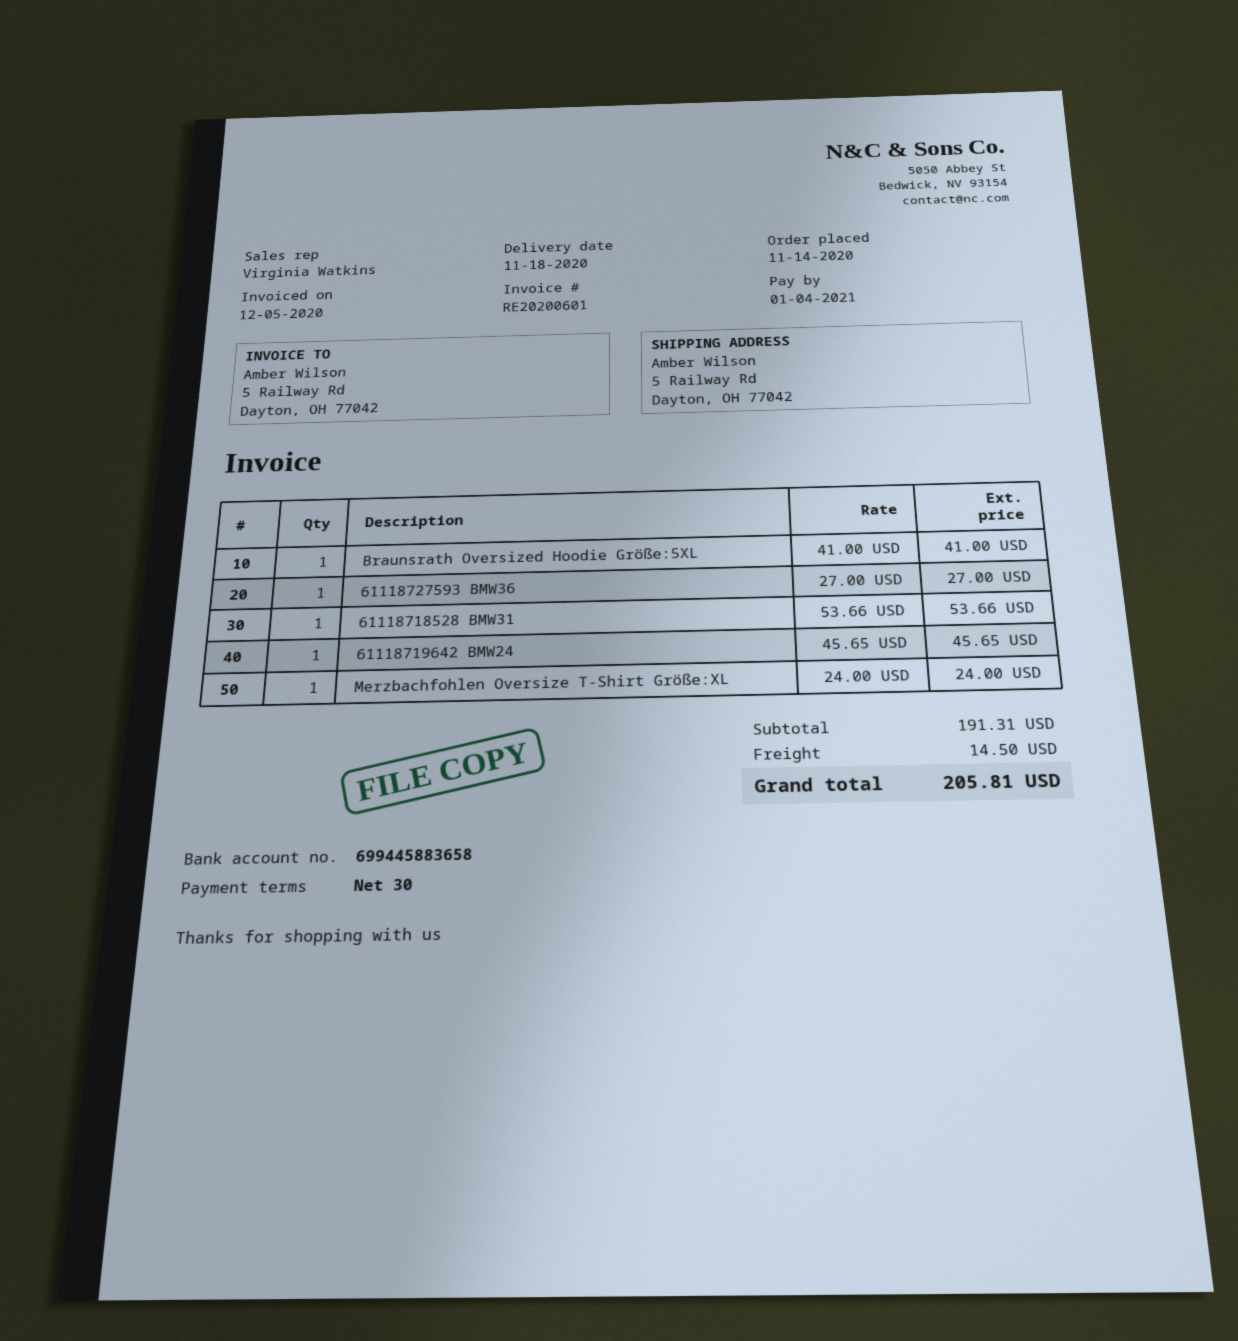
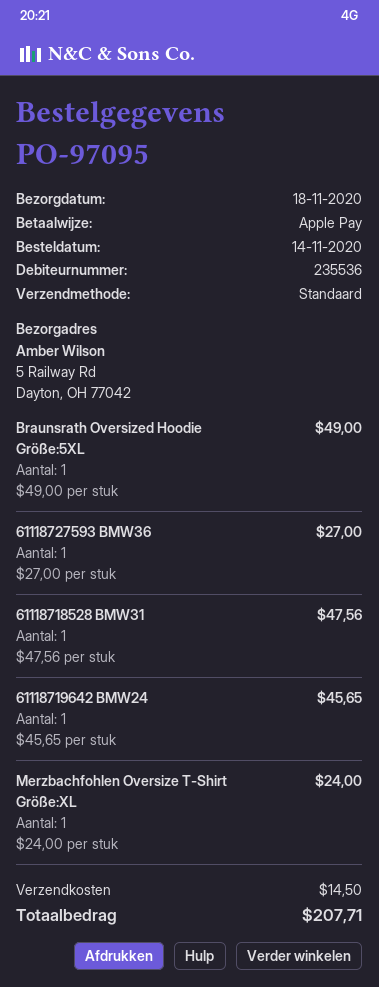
Braunsrath Oversized Hoodie Größe:5XL: 1 x 41.00 = 41.00 -> 1 x 49.00 = 49.00
61118718528 BMW31: 1 x 53.66 = 53.66 -> 1 x 47.56 = 47.56
total: 205.81 -> 207.71

